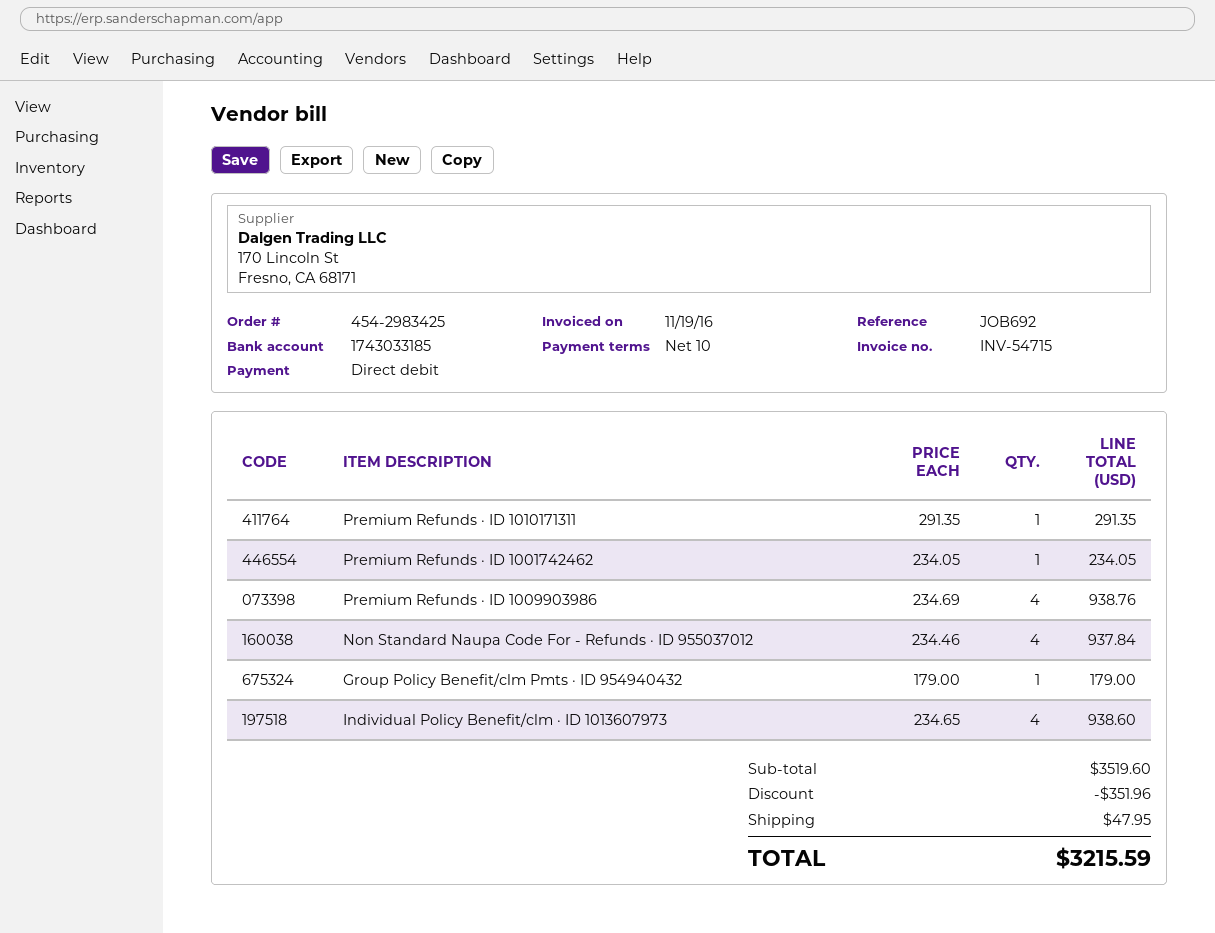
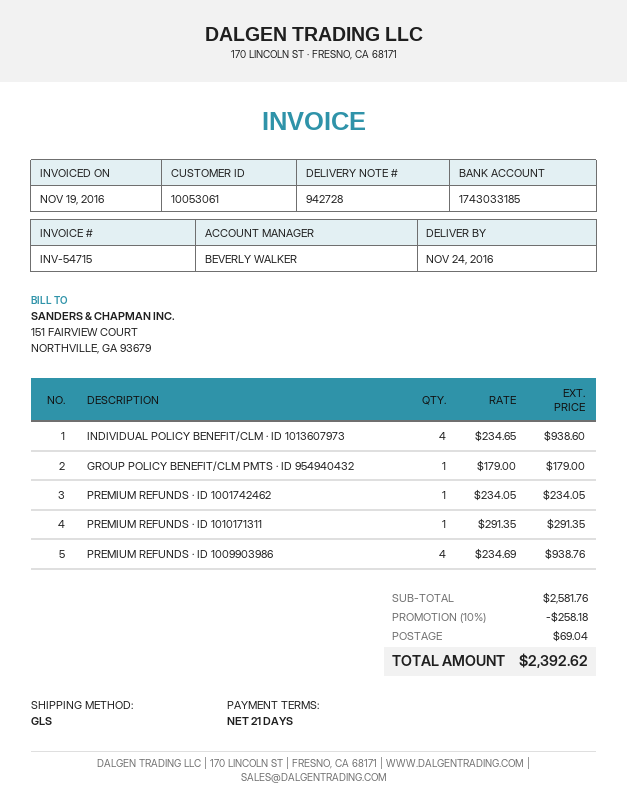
payment terms: 10 days -> 21 days
Non Standard Naupa Code For - Refunds · ID 955037012: 4 x 234.46 = 937.84 -> none
subtotal: 3519.60 -> 2581.76
discount: 351.96 -> 258.18
shipping: 47.95 -> 69.04
total: 3215.59 -> 2392.62

